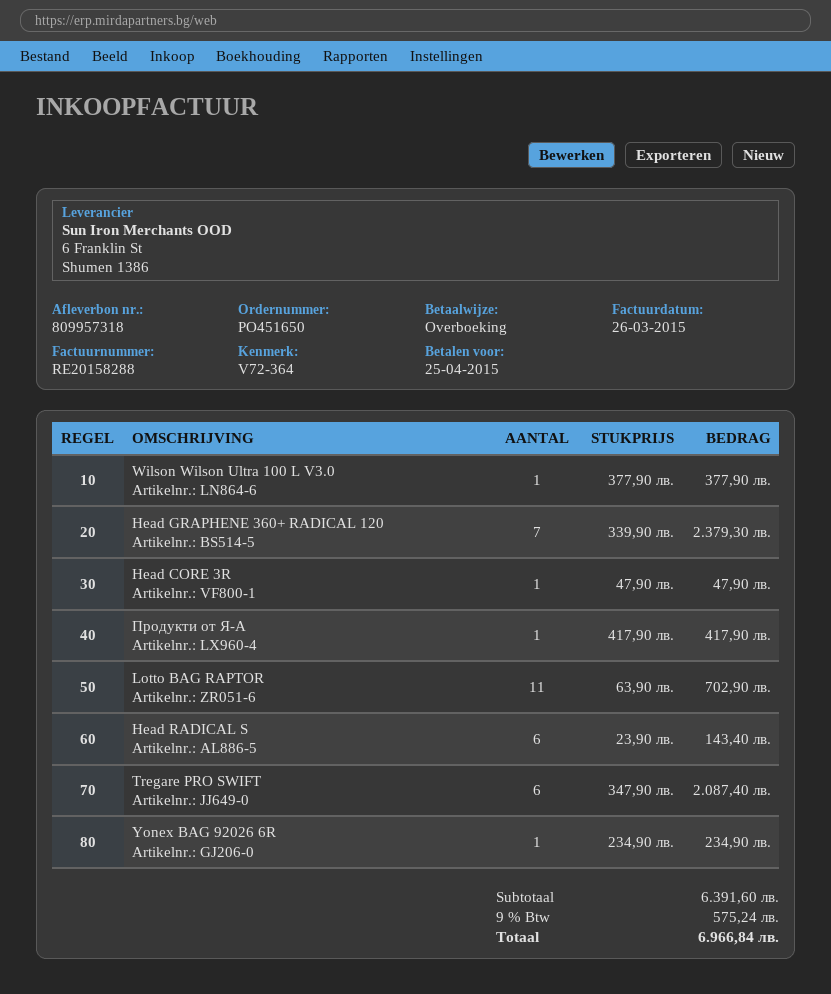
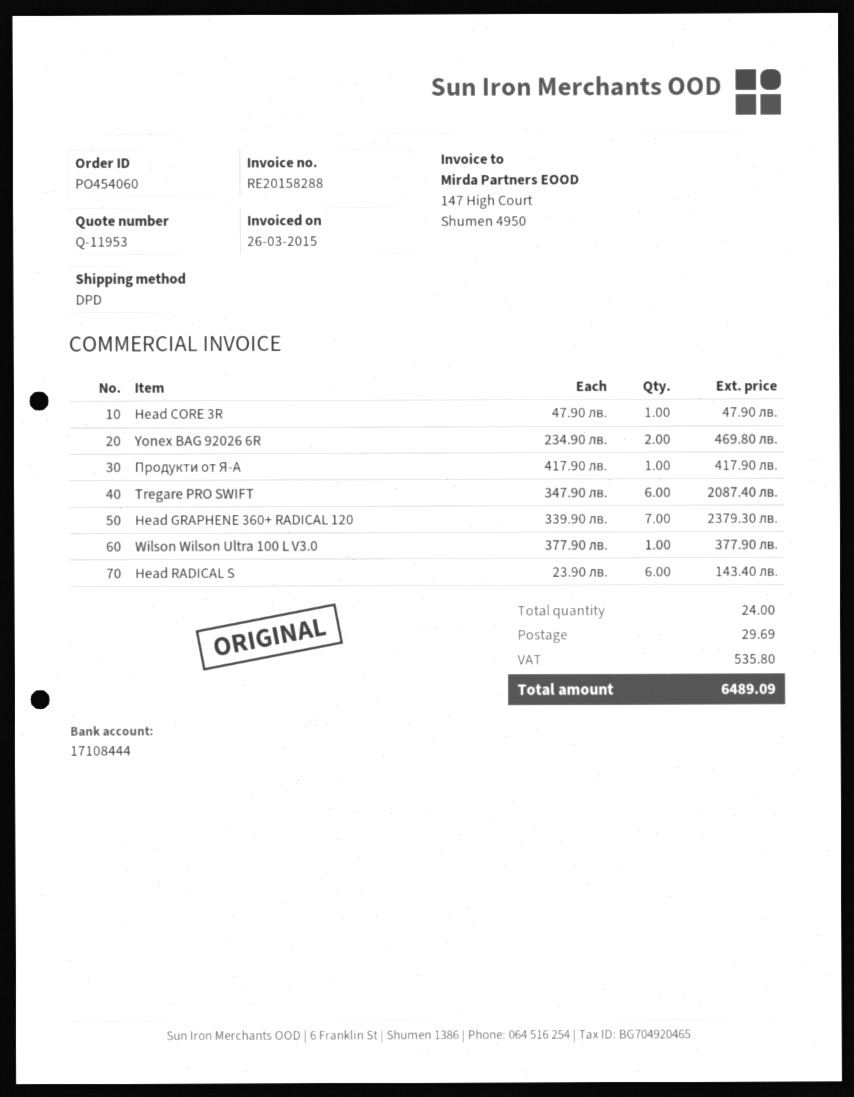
order number: PO451650 -> PO454060
Lotto BAG RAPTOR: 11 x 63.90 = 702.90 -> none
Yonex BAG 92026 6R: 1 x 234.90 = 234.90 -> 2 x 234.90 = 469.80
shipping: none -> 29.69
tax: 575.24 -> 535.80
total: 6966.84 -> 6489.09

